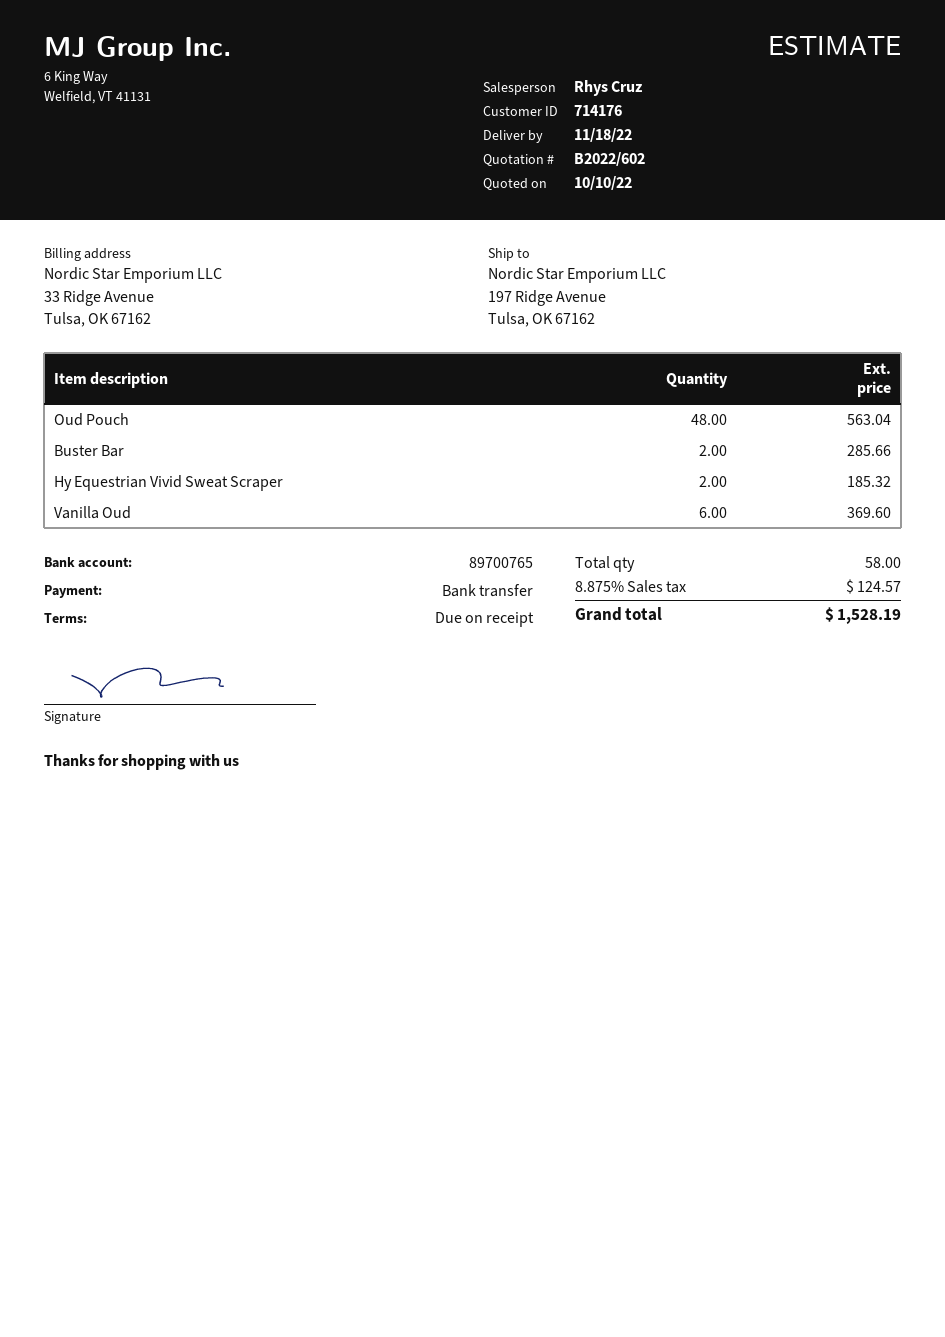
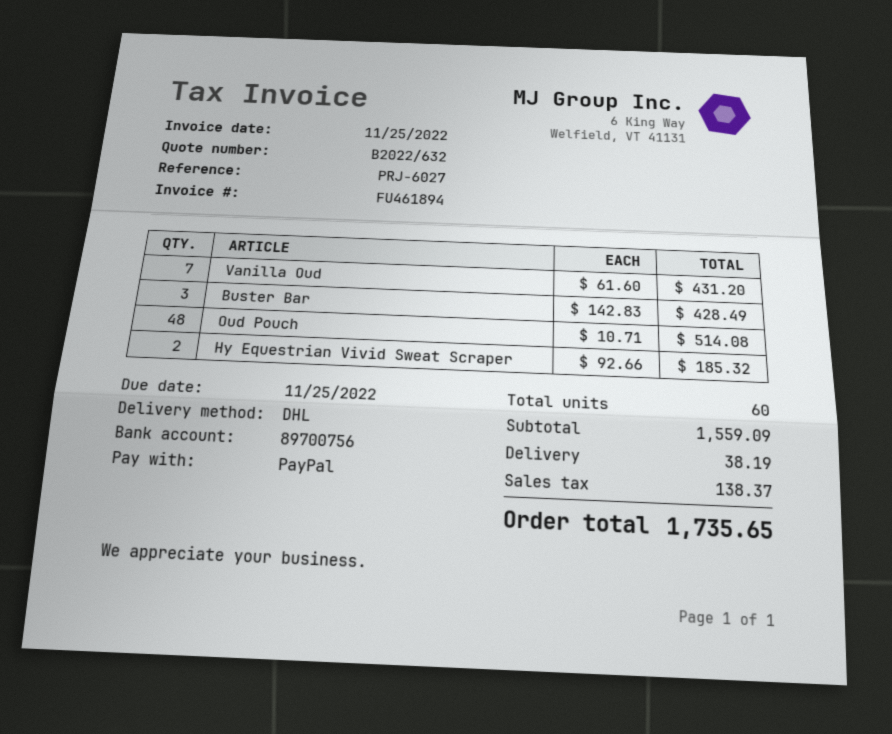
quote number: B2022/602 -> B2022/632
payment method: bank transfer -> PayPal
bank account: 89700765 -> 89700756
Oud Pouch: 48 for 563.04 -> 48 for 514.08
Buster Bar: 2 for 285.66 -> 3 for 428.49
Vanilla Oud: 6 for 369.60 -> 7 for 431.20
total quantity: 58 -> 60
shipping: none -> 38.19
tax: 124.57 -> 138.37
total: 1528.19 -> 1735.65

